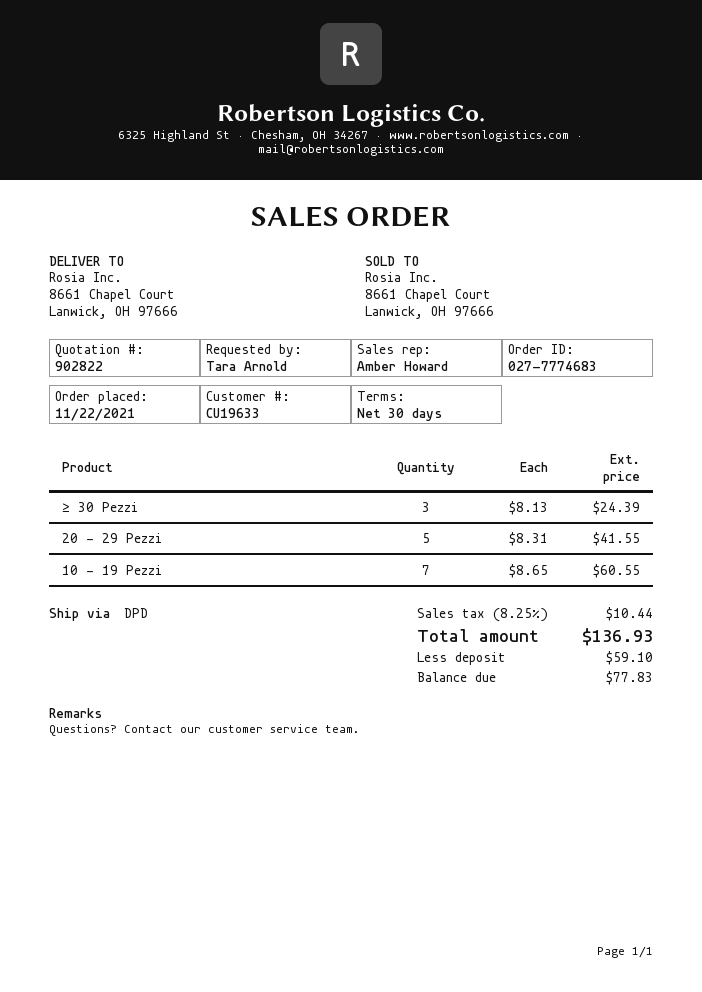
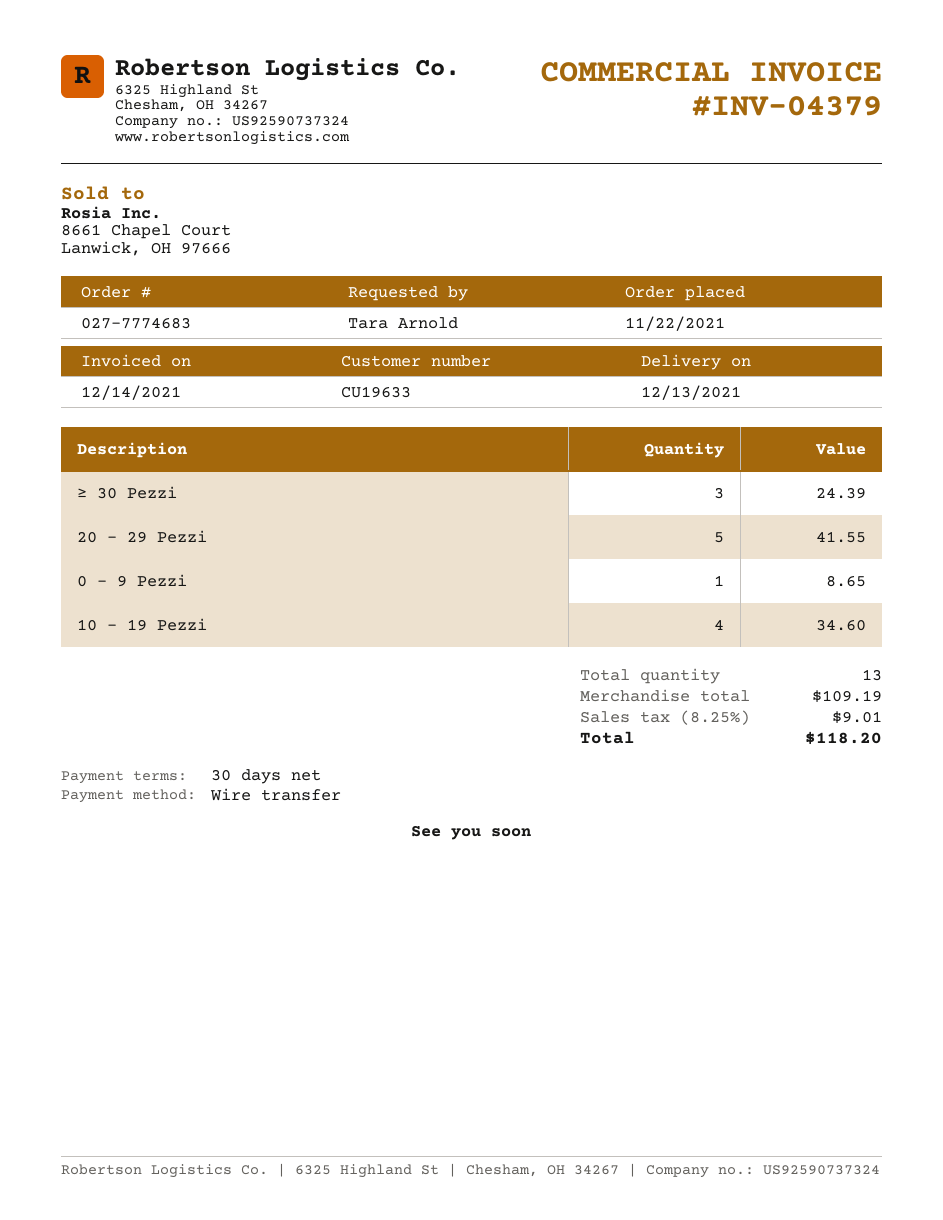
10 - 19 Pezzi: 7 for 60.55 -> 4 for 34.60
0 - 9 Pezzi: none -> 1 for 8.65
tax: 8.25% = 10.44 -> 8.25% = 9.01
total: 136.93 -> 118.20

